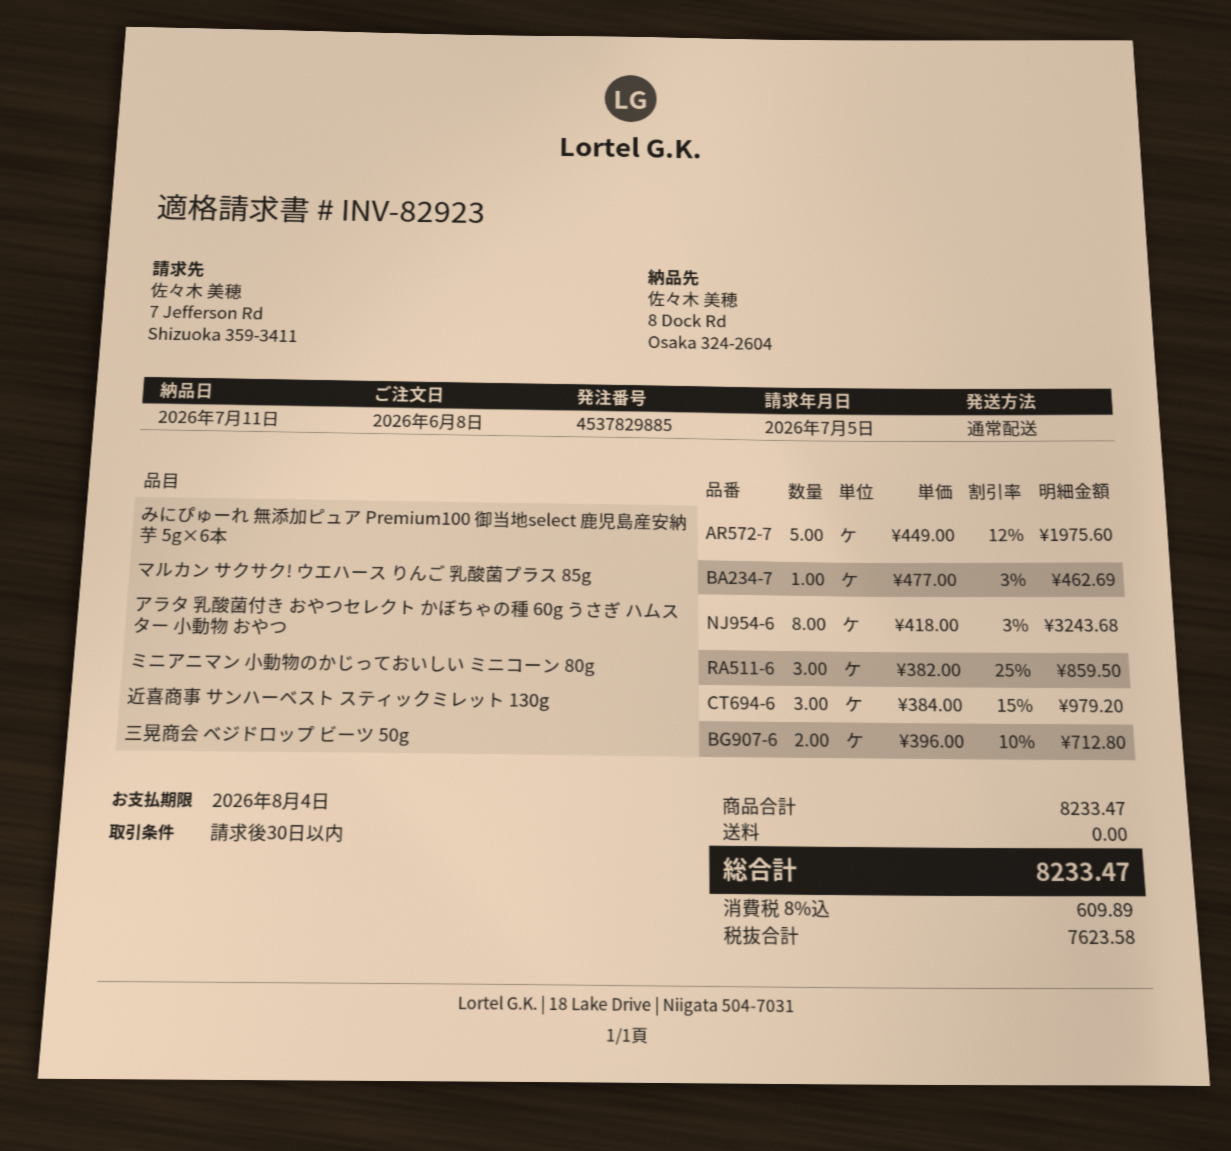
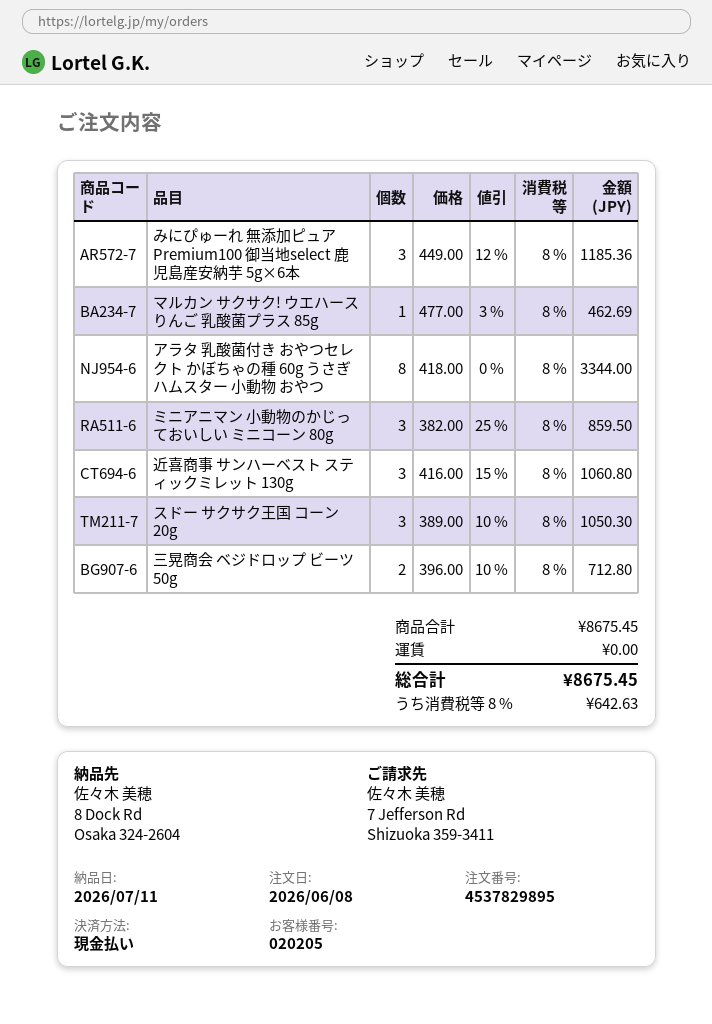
order number: 4537829885 -> 4537829895
みにぴゅーれ 無添加ピュア Premium100 御当地select 鹿児島産安納芋 5g×6本: 5 x 449.00 - 12% = 1975.60 -> 3 x 449.00 - 12% = 1185.36
アラタ 乳酸菌付き おやつセレクト かぼちゃの種 60g うさぎ ハムスター 小動物 おやつ: 8 x 418.00 - 3% = 3243.68 -> 8 x 418.00 = 3344.00
近喜商事 サンハーベスト スティックミレット 130g: 3 x 384.00 - 15% = 979.20 -> 3 x 416.00 - 15% = 1060.80
スドー サクサク王国 コーン 20g: none -> 3 x 389.00 - 10% = 1050.30
subtotal: 8233.47 -> 8675.45
tax: 8% = 609.89 -> 8% = 642.63
total: 8233.47 -> 8675.45

